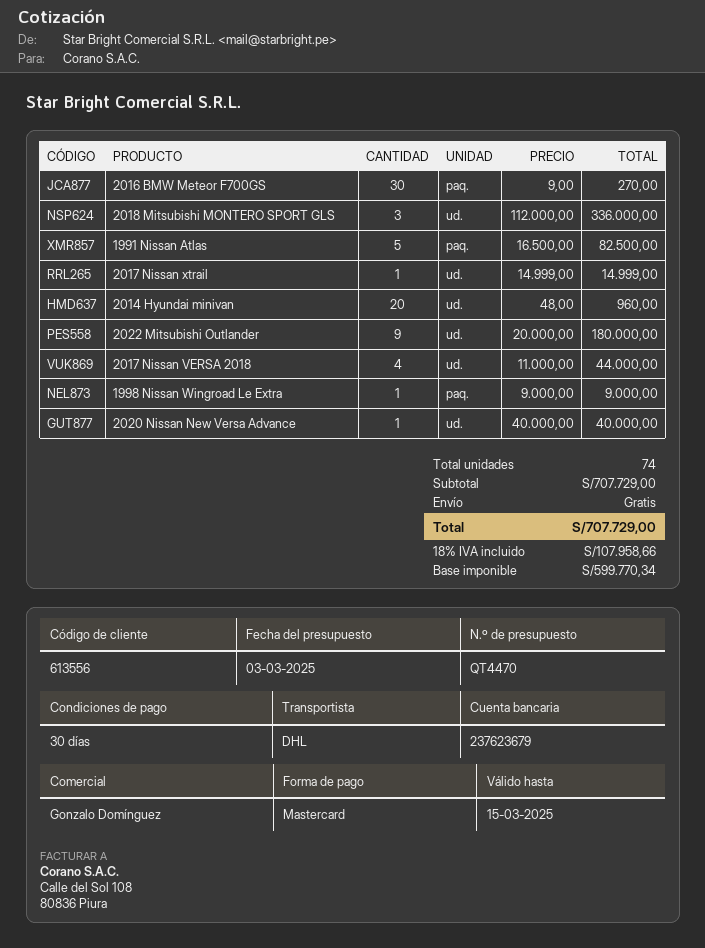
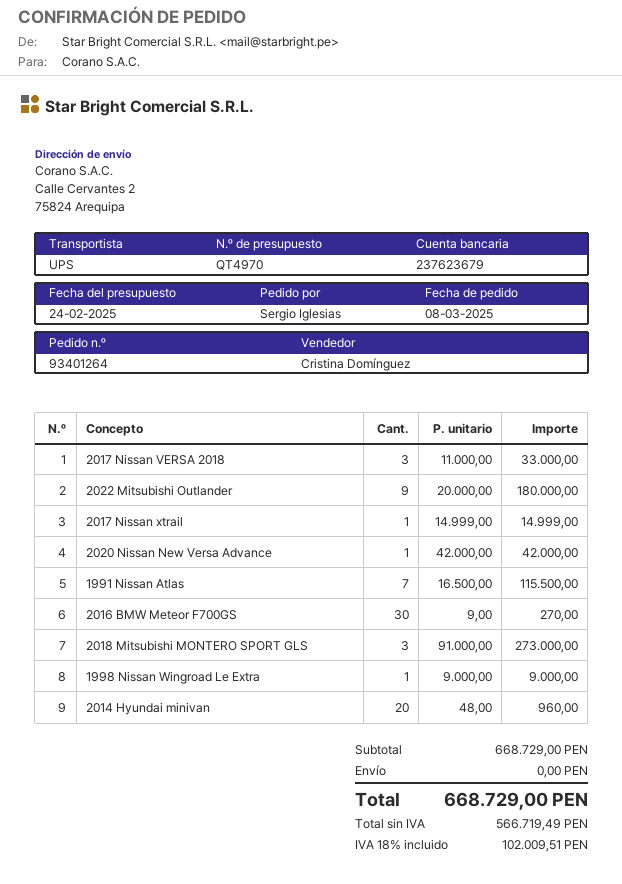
quote number: QT4470 -> QT4970
quote date: 2025-03-03 -> 2025-02-24
sales rep: Gonzalo Domínguez -> Cristina Domínguez
shipping method: DHL -> UPS
2018 Mitsubishi MONTERO SPORT GLS: 3 x 112000.00 = 336000.00 -> 3 x 91000.00 = 273000.00
1991 Nissan Atlas: 5 x 16500.00 = 82500.00 -> 7 x 16500.00 = 115500.00
2017 Nissan VERSA 2018: 4 x 11000.00 = 44000.00 -> 3 x 11000.00 = 33000.00
2020 Nissan New Versa Advance: 1 x 40000.00 = 40000.00 -> 1 x 42000.00 = 42000.00
subtotal: 707729.00 -> 668729.00
net: 599770.34 -> 566719.49
tax: 18% = 107958.66 -> 18% = 102009.51
total: 707729.00 -> 668729.00

